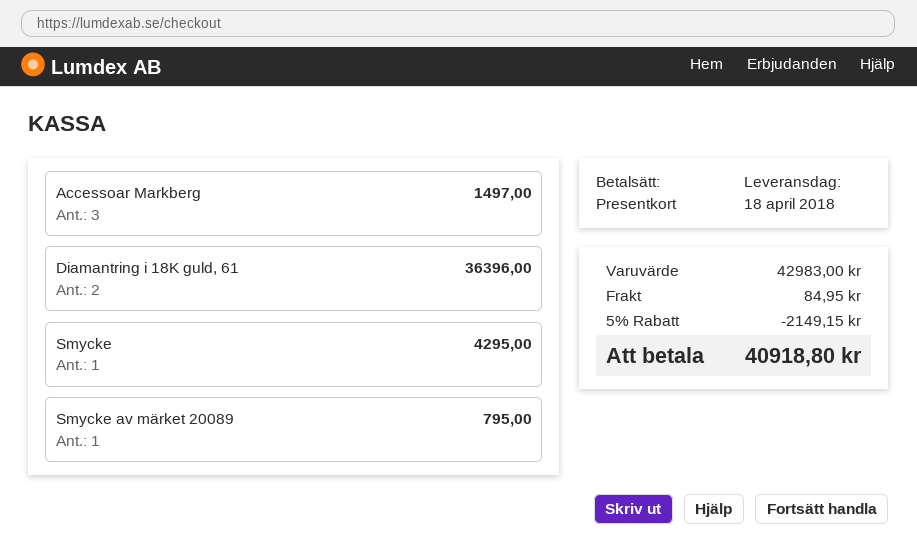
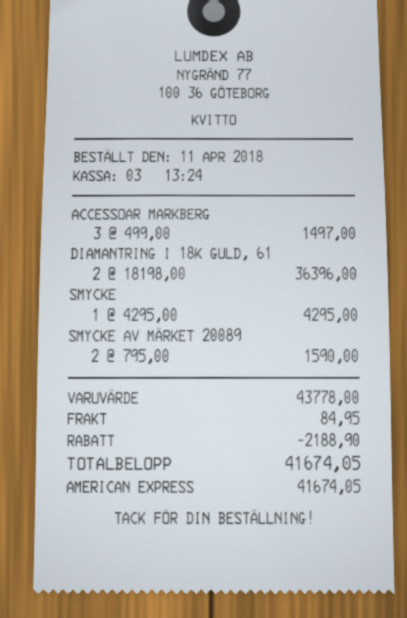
payment method: gift card -> American Express
Smycke av märket 20089: 1 for 795.00 -> 2 for 1590.00
subtotal: 42983.00 -> 43778.00
discount: 2149.15 -> 2188.90
total: 40918.80 -> 41674.05

